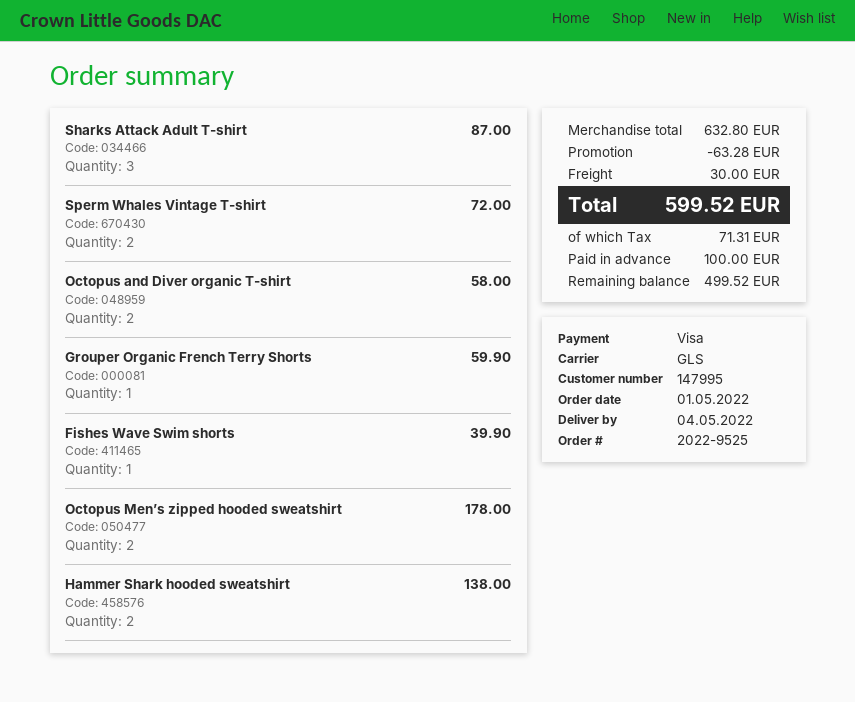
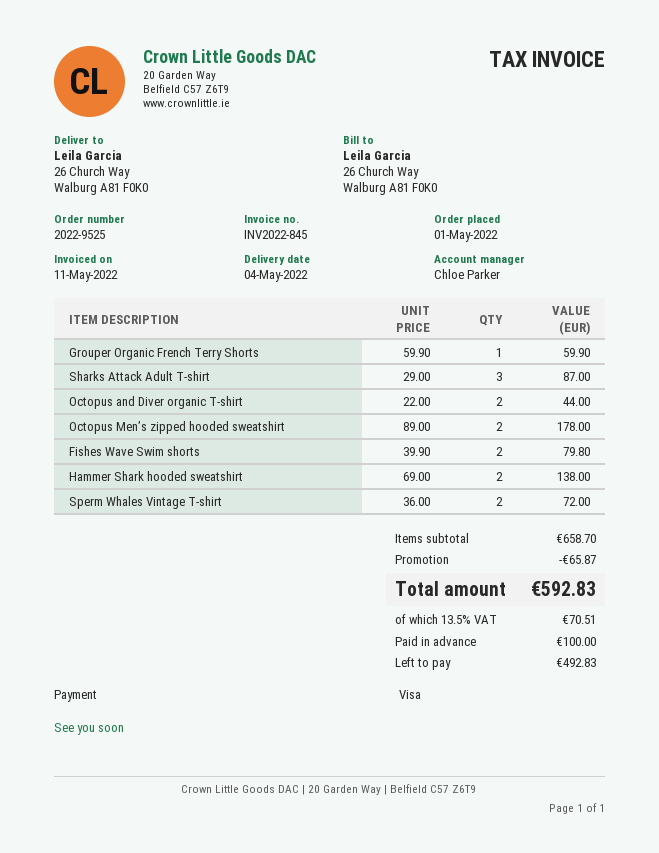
Octopus and Diver organic T-shirt: 2 for 58.00 -> 2 for 44.00
Fishes Wave Swim shorts: 1 for 39.90 -> 2 for 79.80
subtotal: 632.80 -> 658.70
discount: 63.28 -> 65.87
shipping: 30.00 -> none
tax: 71.31 -> 70.51
total: 599.52 -> 592.83
balance: 499.52 -> 492.83

